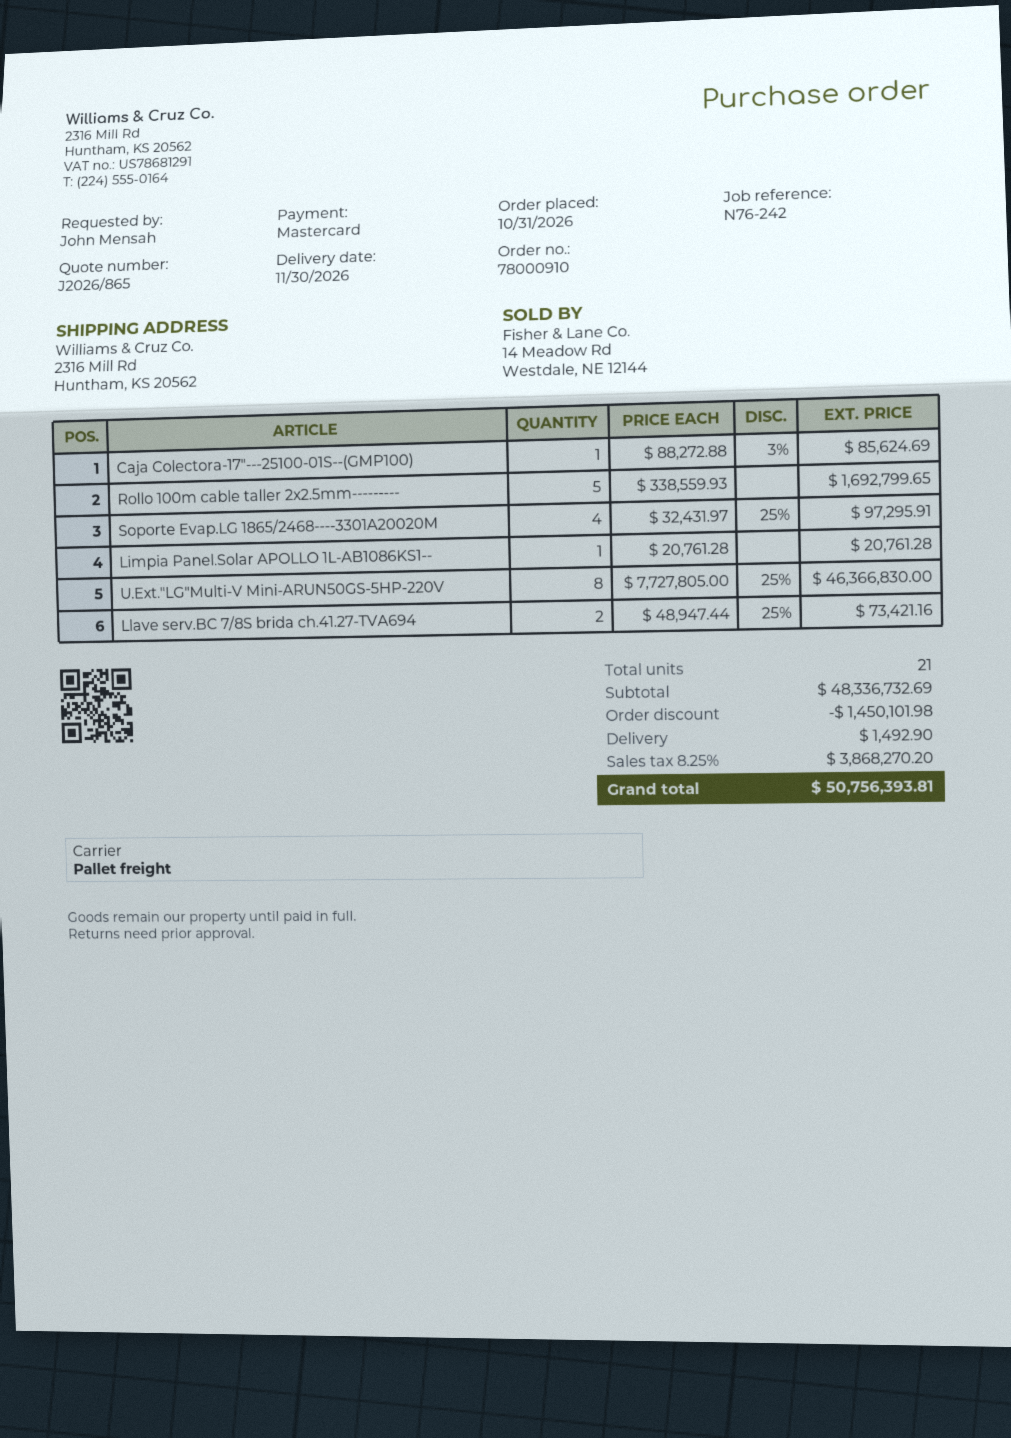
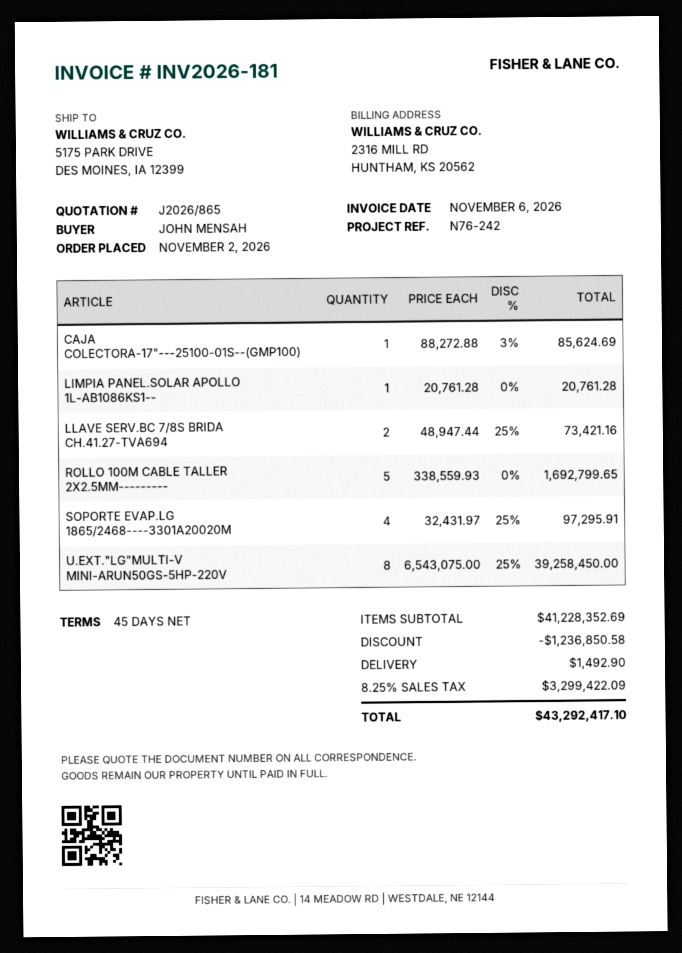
order date: 2026-10-31 -> 2026-11-02
ship to: 2316 Mill Rd, Huntham, KS 20562 -> 5175 PARK DRIVE, DES MOINES, IA 12399
U.Ext."LG"Multi-V Mini-ARUN50GS-5HP-220V: 8 x 7727805.00 - 25% = 46366830.00 -> 8 x 6543075.00 - 25% = 39258450.00
subtotal: 48336732.69 -> 41228352.69
discount: 1450101.98 -> 1236850.58
tax: 8.25% = 3868270.20 -> 8.25% = 3299422.09
total: 50756393.81 -> 43292417.10

